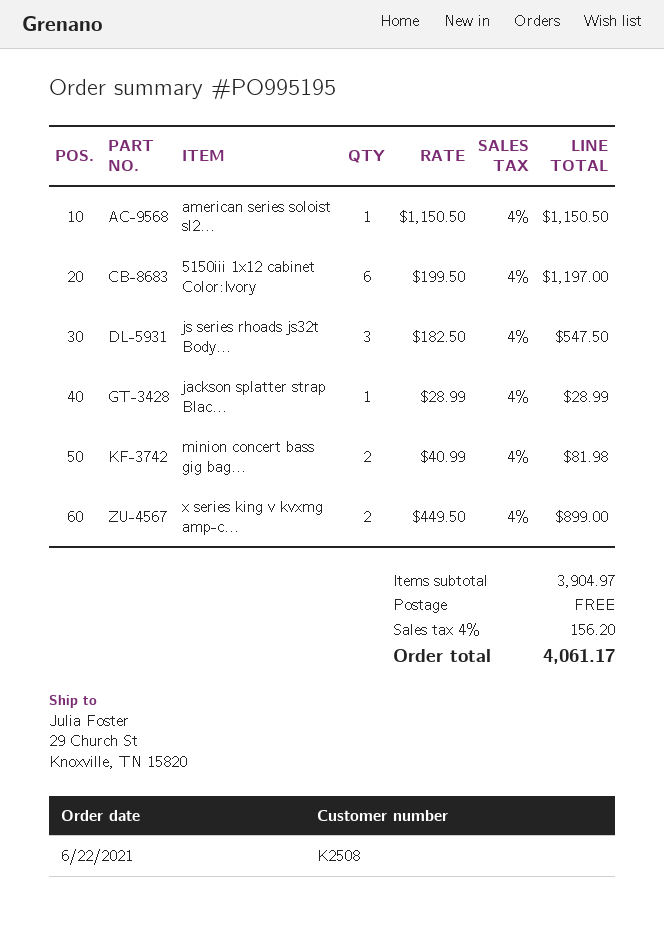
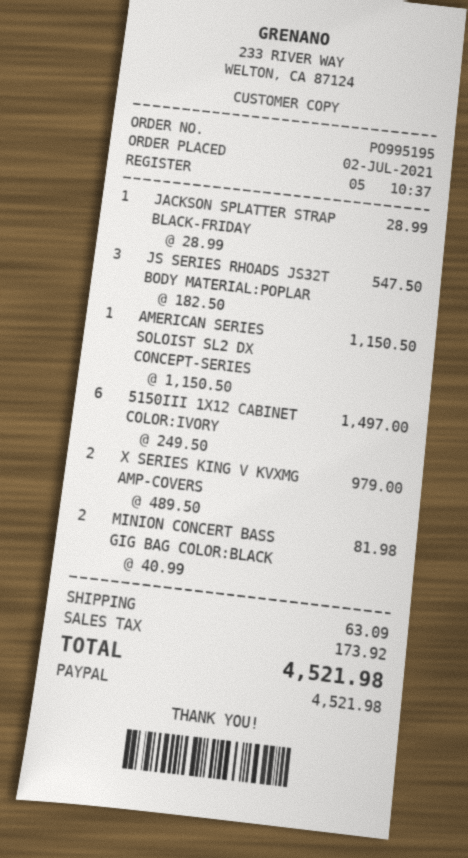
order date: 2021-06-22 -> 2021-07-02
5150iii 1x12 cabinet Color:Ivory: 6 x 199.50 = 1197.00 -> 6 x 249.50 = 1497.00
x series king v kvxmg amp-c...: 2 x 449.50 = 899.00 -> 2 x 489.50 = 979.00
shipping: 0.00 -> 63.09
tax: 156.20 -> 173.92
total: 4061.17 -> 4521.98

